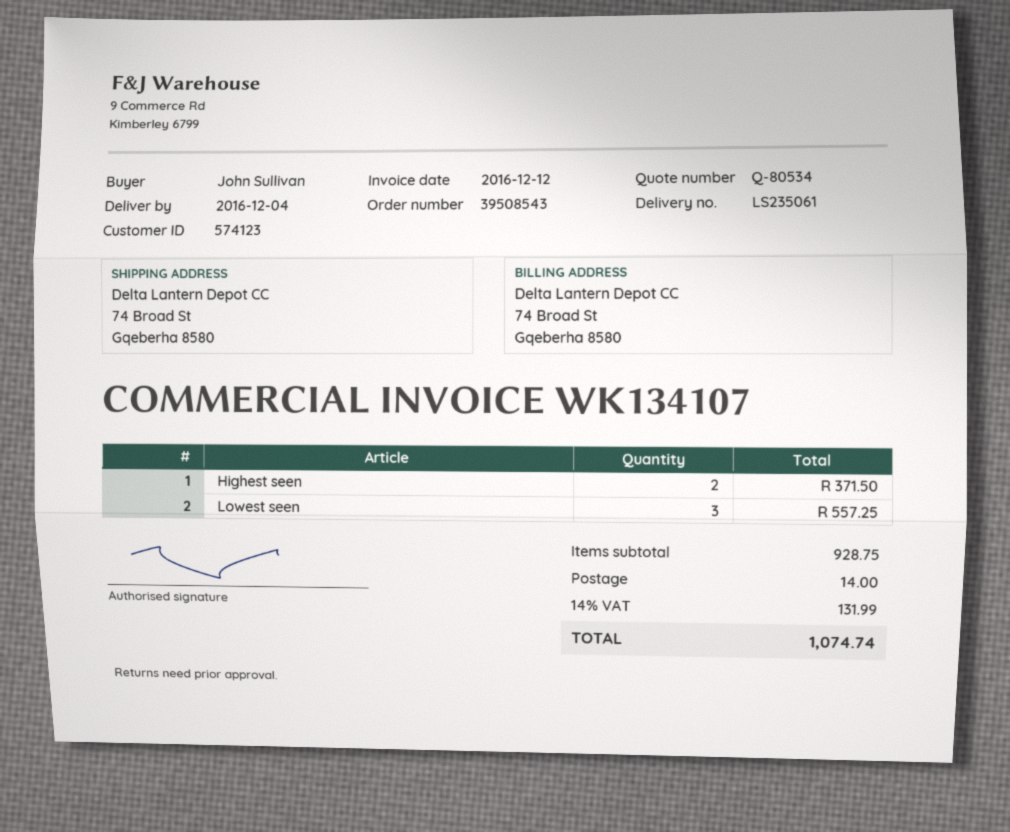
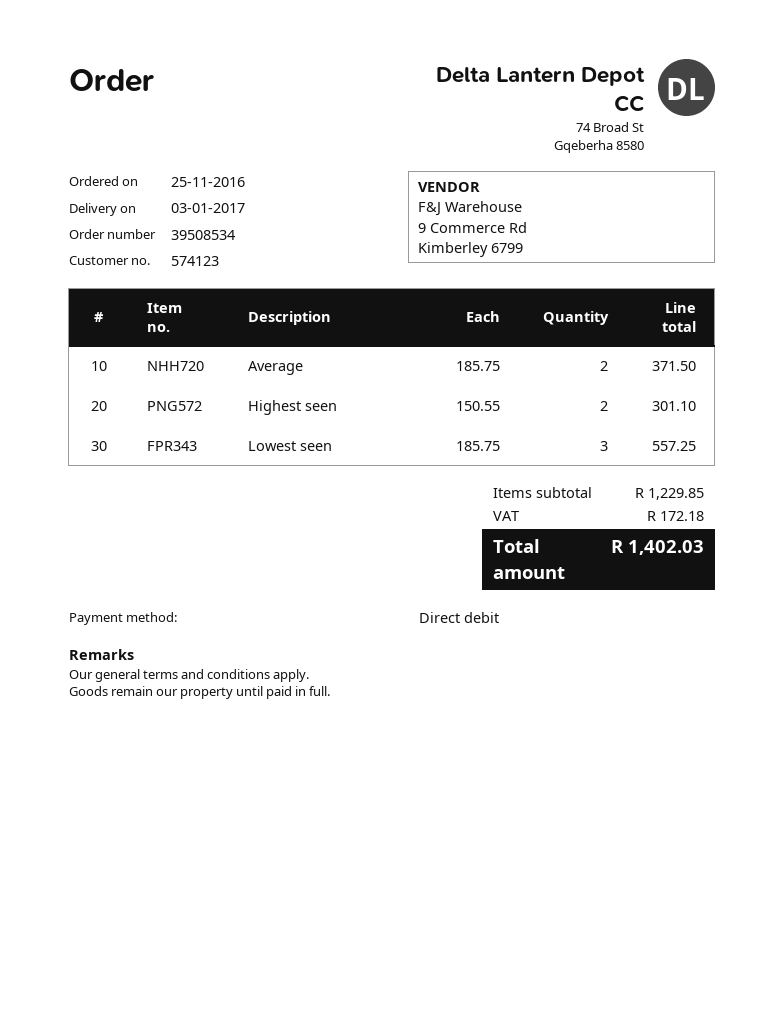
order number: 39508543 -> 39508534
delivery date: 2016-12-04 -> 2017-01-03
Highest seen: 2 for 371.50 -> 2 for 301.10
Average: none -> 2 for 371.50
subtotal: 928.75 -> 1229.85
shipping: 14.00 -> none
tax: 131.99 -> 172.18
total: 1074.74 -> 1402.03

